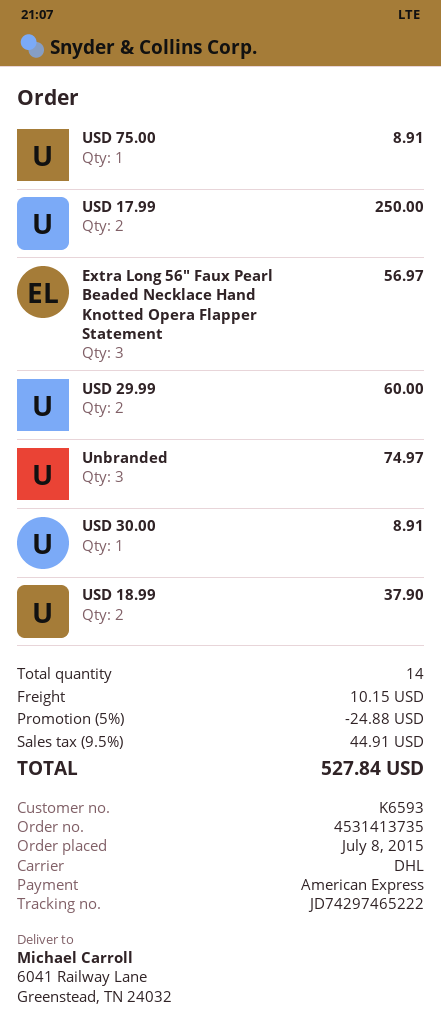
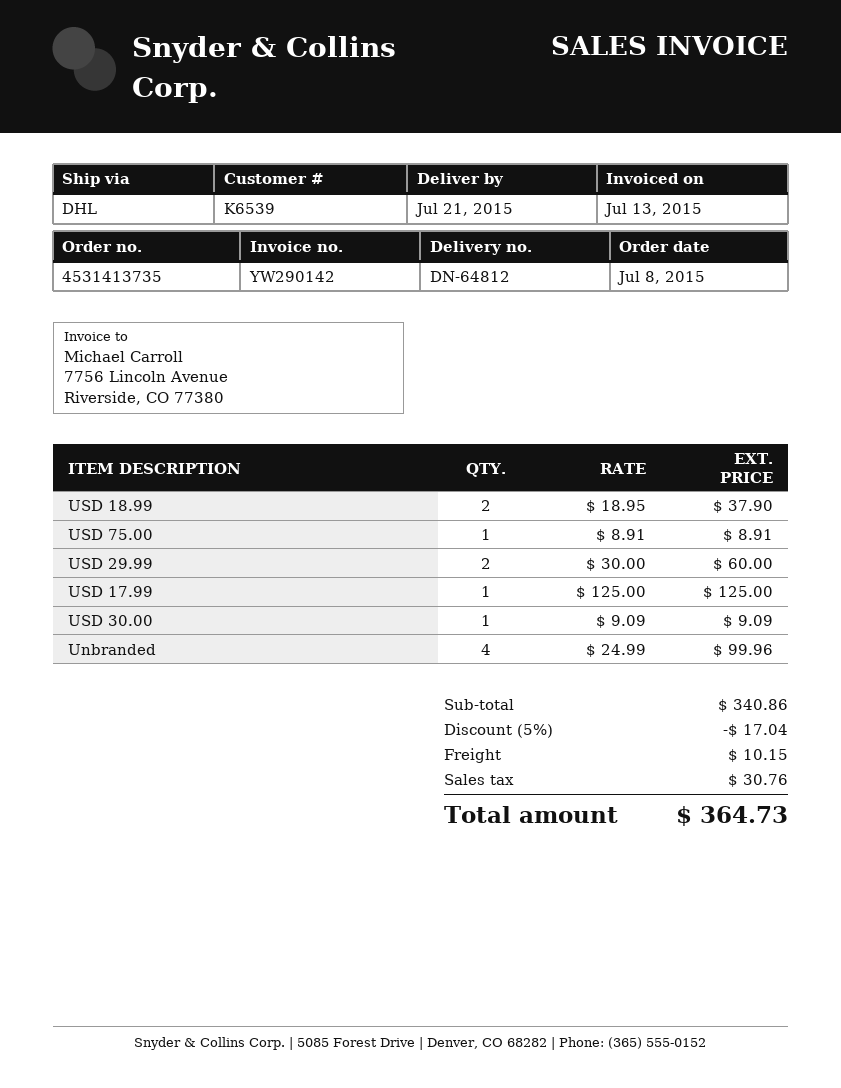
customer number: K6593 -> K6539
USD 17.99: 2 for 250.00 -> 1 for 125.00
Extra Long 56" Faux Pearl Beaded Necklace Hand Knotted Opera Flapper Statement: 3 for 56.97 -> none
Unbranded: 3 for 74.97 -> 4 for 99.96
USD 30.00: 1 for 8.91 -> 1 for 9.09
discount: 5% = 24.88 -> 5% = 17.04
tax: 44.91 -> 30.76
total: 527.84 -> 364.73

